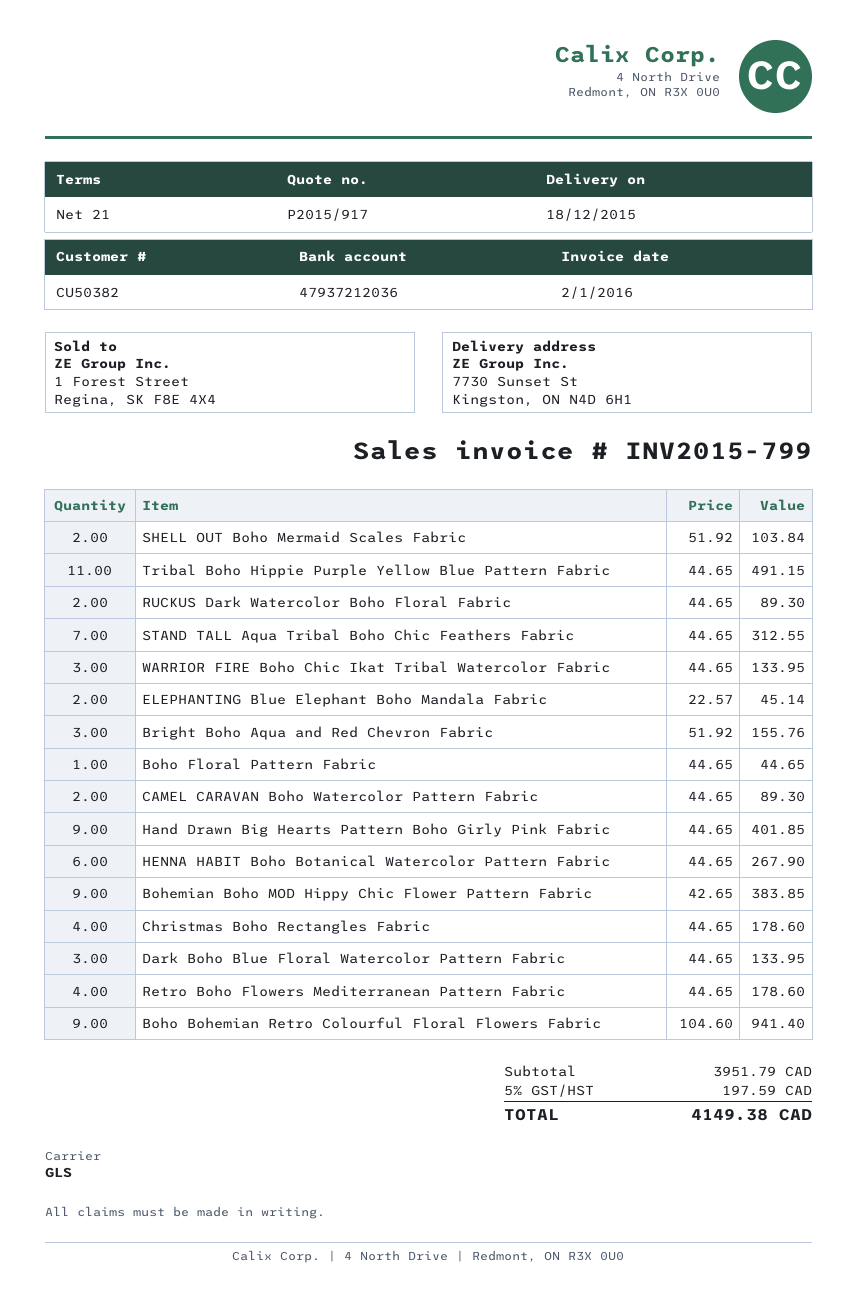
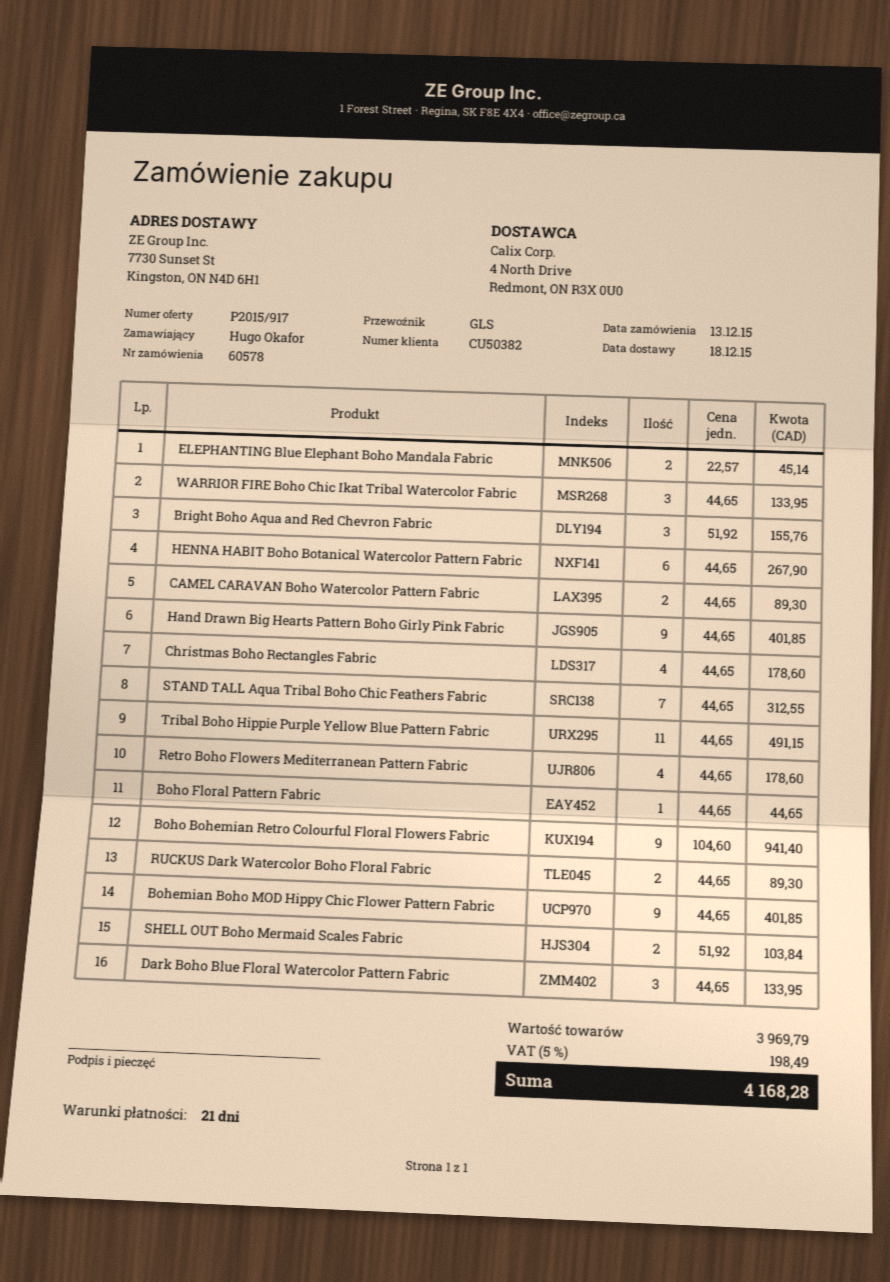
Bohemian Boho MOD Hippy Chic Flower Pattern Fabric: 9 x 42.65 = 383.85 -> 9 x 44.65 = 401.85
subtotal: 3951.79 -> 3969.79
tax: 5% = 197.59 -> 5% = 198.49
total: 4149.38 -> 4168.28

